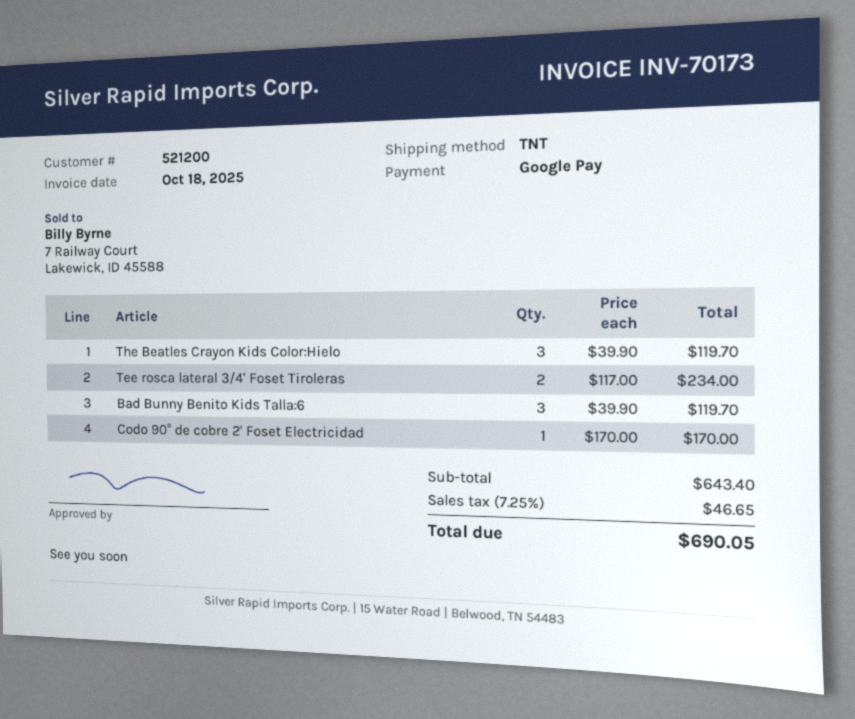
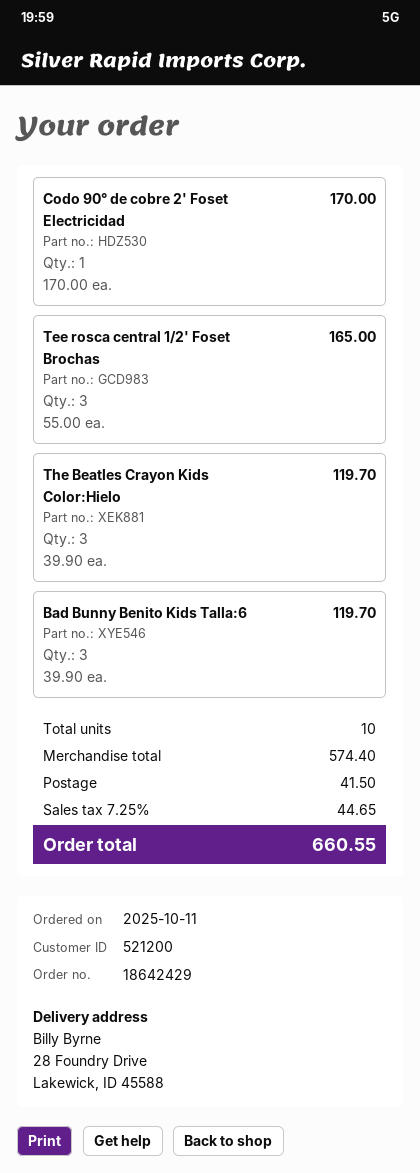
Tee rosca lateral 3/4' Foset Tiroleras: 2 x 117.00 = 234.00 -> none
Tee rosca central 1/2' Foset Brochas: none -> 3 x 55.00 = 165.00
subtotal: 643.40 -> 574.40
shipping: none -> 41.50
tax: 7.25% = 46.65 -> 7.25% = 44.65
total: 690.05 -> 660.55

